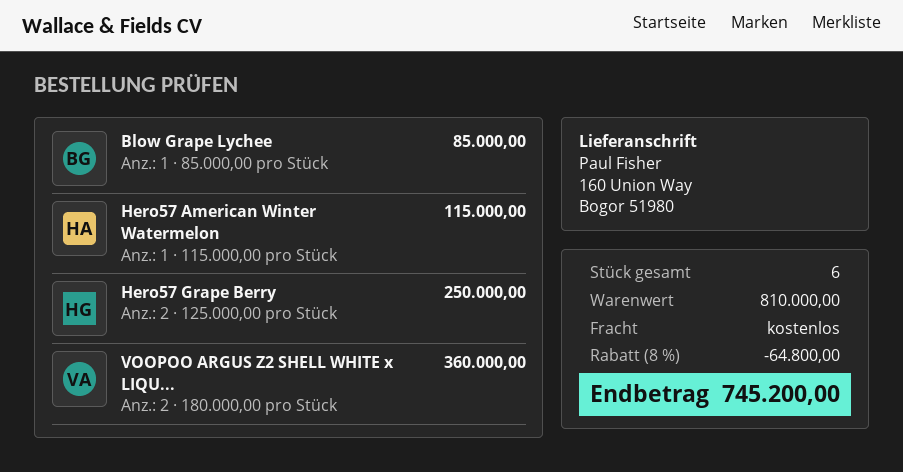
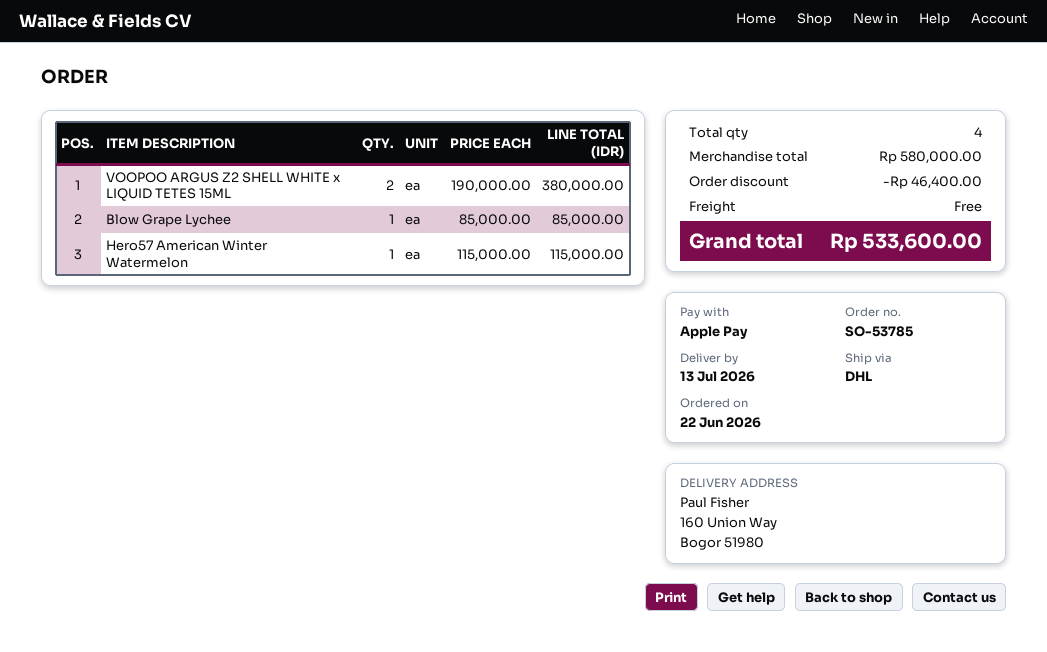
Hero57 Grape Berry: 2 x 125000.00 = 250000.00 -> none
VOOPOO ARGUS Z2 SHELL WHITE x LIQU...: 2 x 180000.00 = 360000.00 -> 2 x 190000.00 = 380000.00
total quantity: 6 -> 4
subtotal: 810000.00 -> 580000.00
discount: 64800.00 -> 46400.00
total: 745200.00 -> 533600.00

